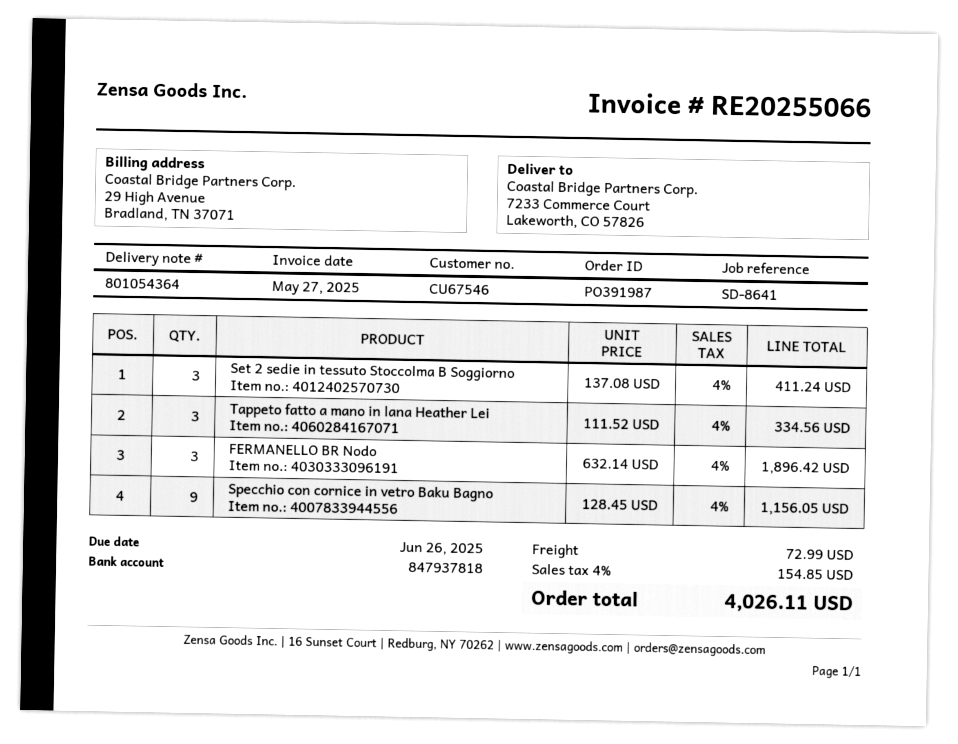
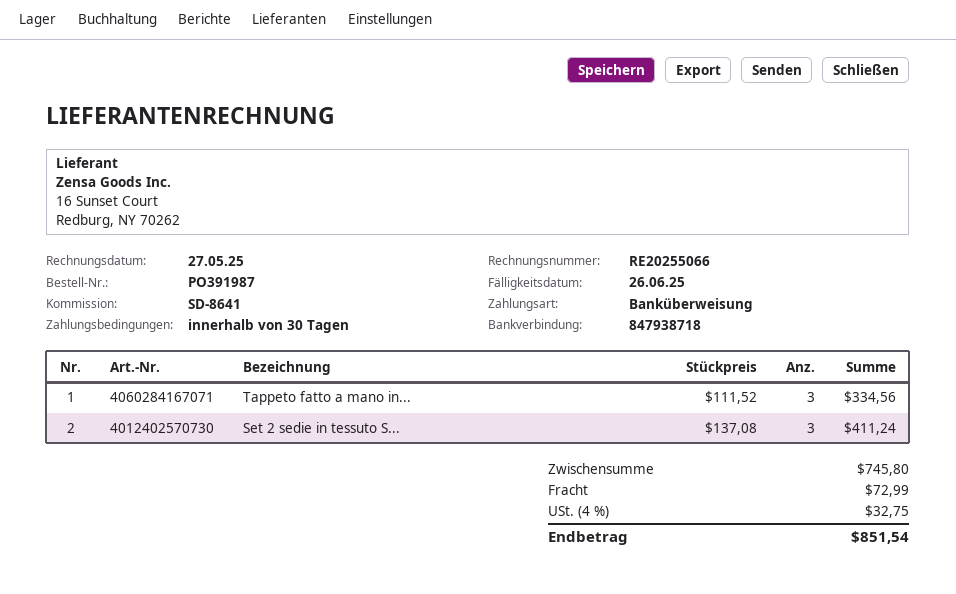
bank account: 847937818 -> 847938718
FERMANELLO BR Nodo: 3 x 632.14 = 1896.42 -> none
Specchio con cornice in vetro Baku Bagno: 9 x 128.45 = 1156.05 -> none
tax: 4% = 154.85 -> 4% = 32.75
total: 4026.11 -> 851.54

